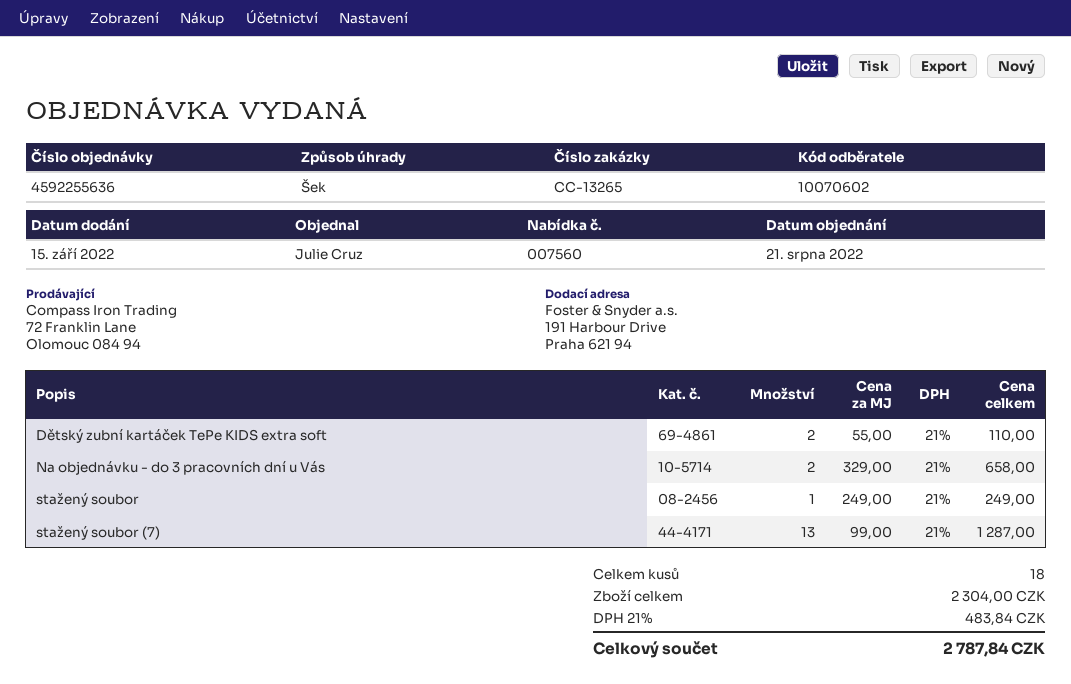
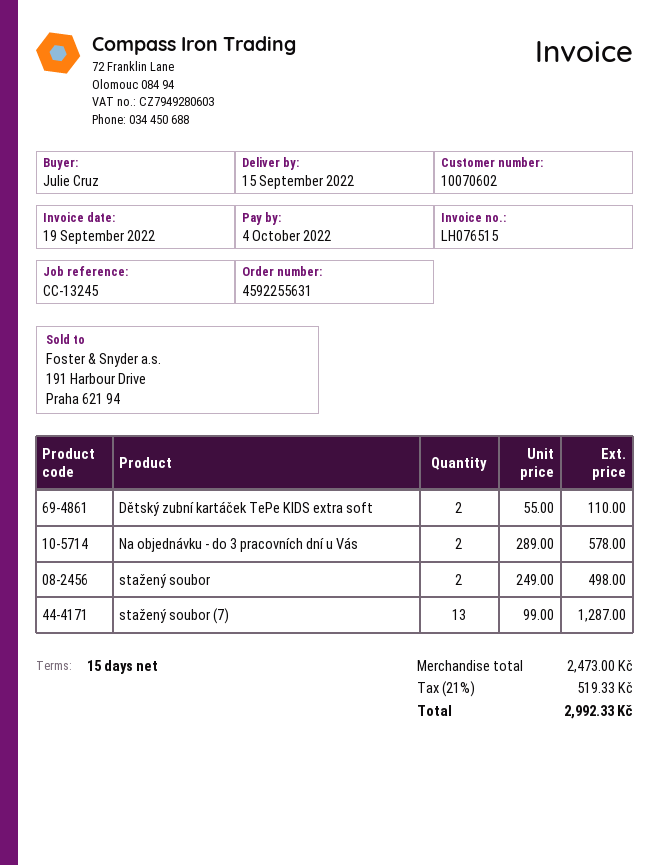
order number: 4592255636 -> 4592255631
reference: CC-13265 -> CC-13245
Na objednávku - do 3 pracovních dní u Vás: 2 x 329.00 = 658.00 -> 2 x 289.00 = 578.00
stažený soubor: 1 x 249.00 = 249.00 -> 2 x 249.00 = 498.00
subtotal: 2304.00 -> 2473.00
tax: 21% = 483.84 -> 21% = 519.33
total: 2787.84 -> 2992.33

